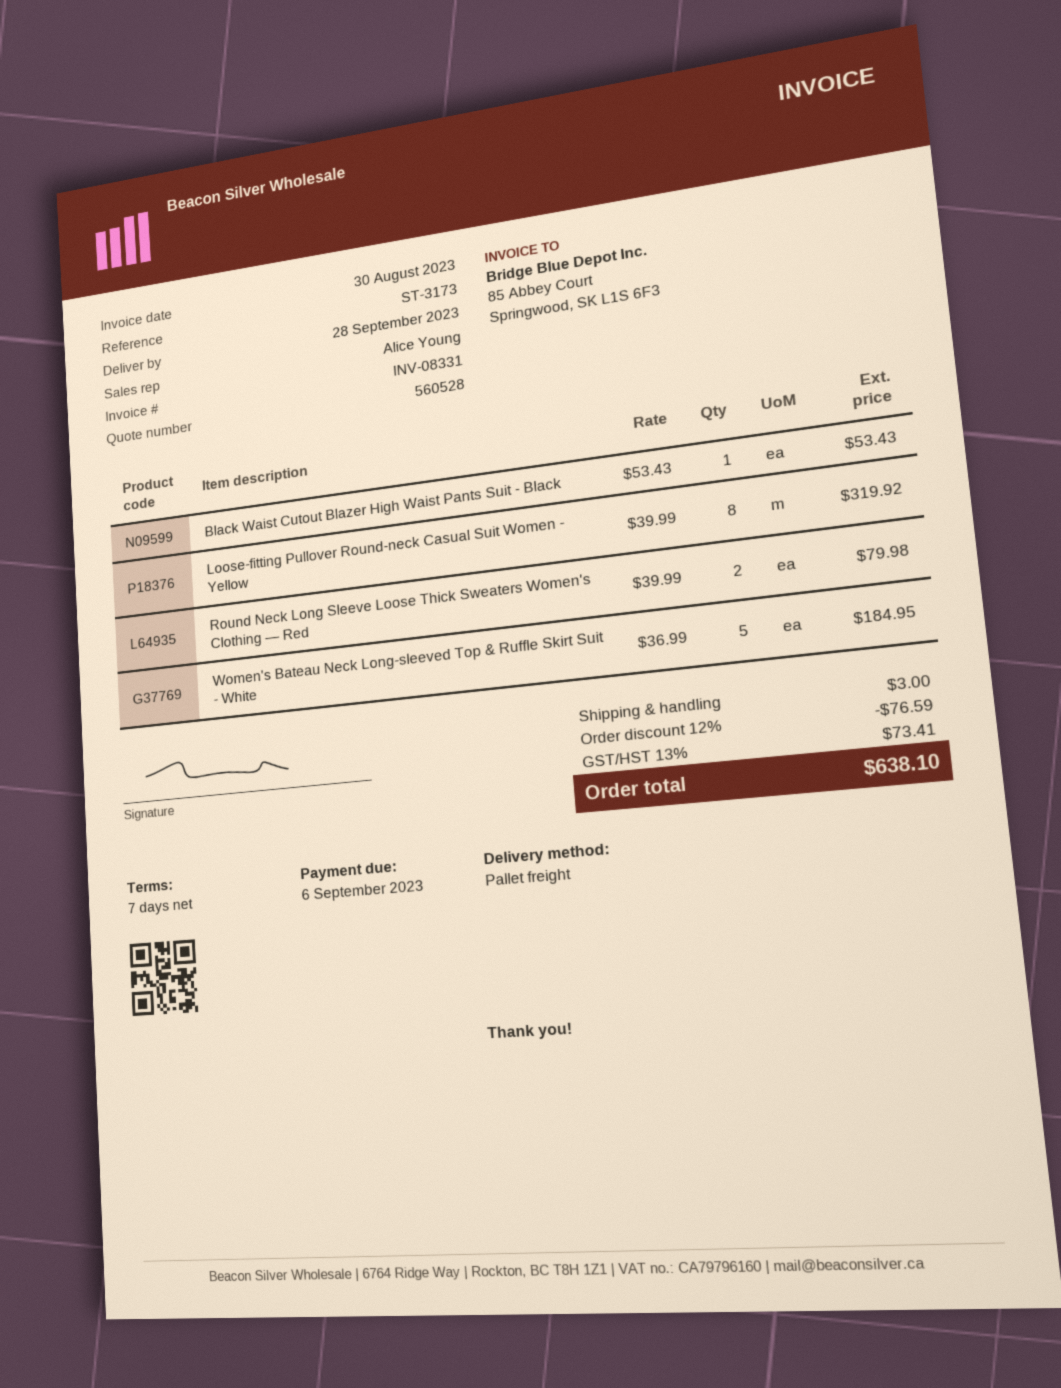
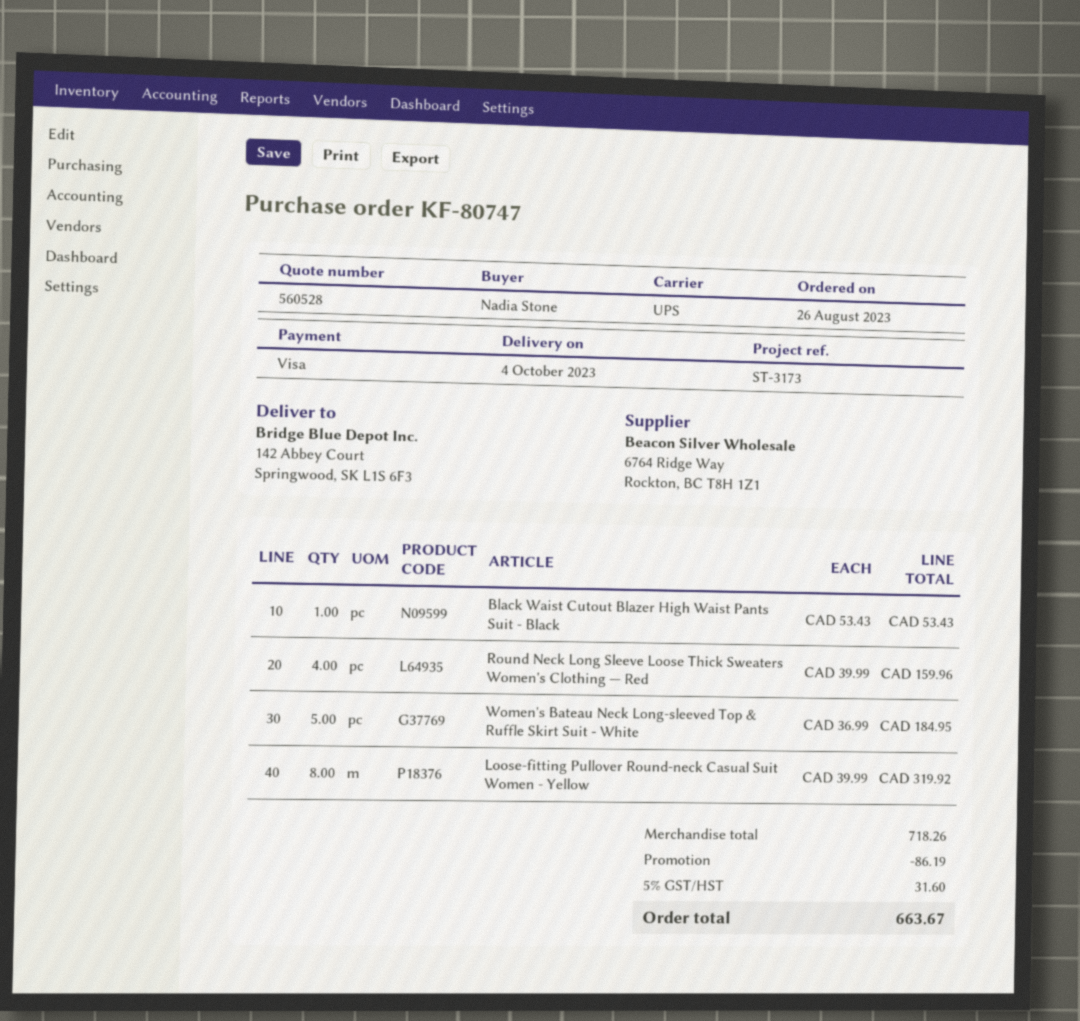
delivery date: 2023-09-28 -> 2023-10-04
shipping method: pallet freight -> UPS
Round Neck Long Sleeve Loose Thick Sweaters Women's Clothing — Red: 2 x 39.99 = 79.98 -> 4 x 39.99 = 159.96
discount: 76.59 -> 86.19
shipping: 3.00 -> none
tax: 13% = 73.41 -> 5% = 31.60
total: 638.10 -> 663.67

